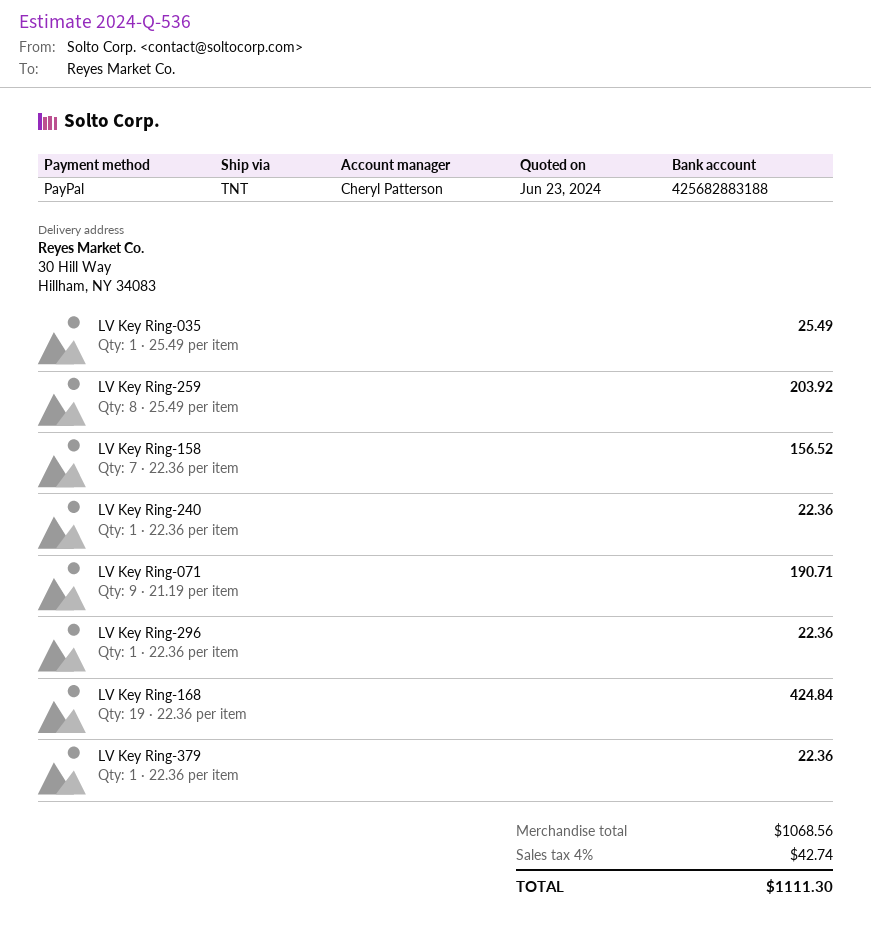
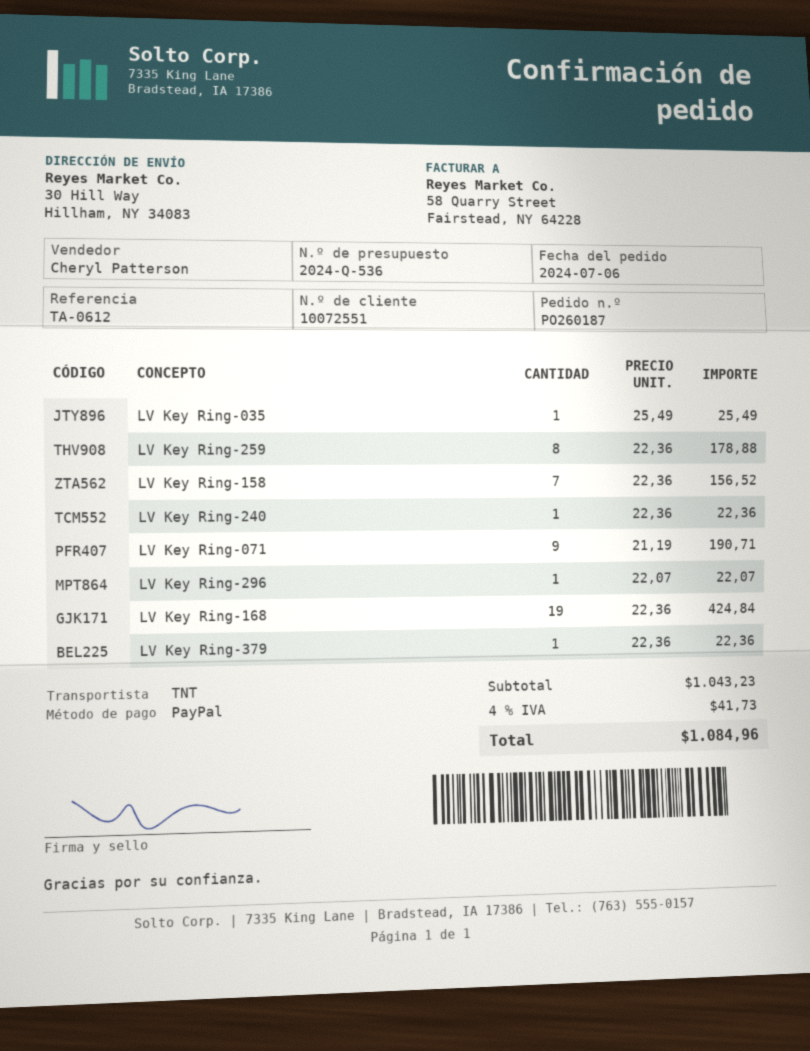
LV Key Ring-259: 8 x 25.49 = 203.92 -> 8 x 22.36 = 178.88
LV Key Ring-296: 1 x 22.36 = 22.36 -> 1 x 22.07 = 22.07
subtotal: 1068.56 -> 1043.23
tax: 4% = 42.74 -> 4% = 41.73
total: 1111.30 -> 1084.96

